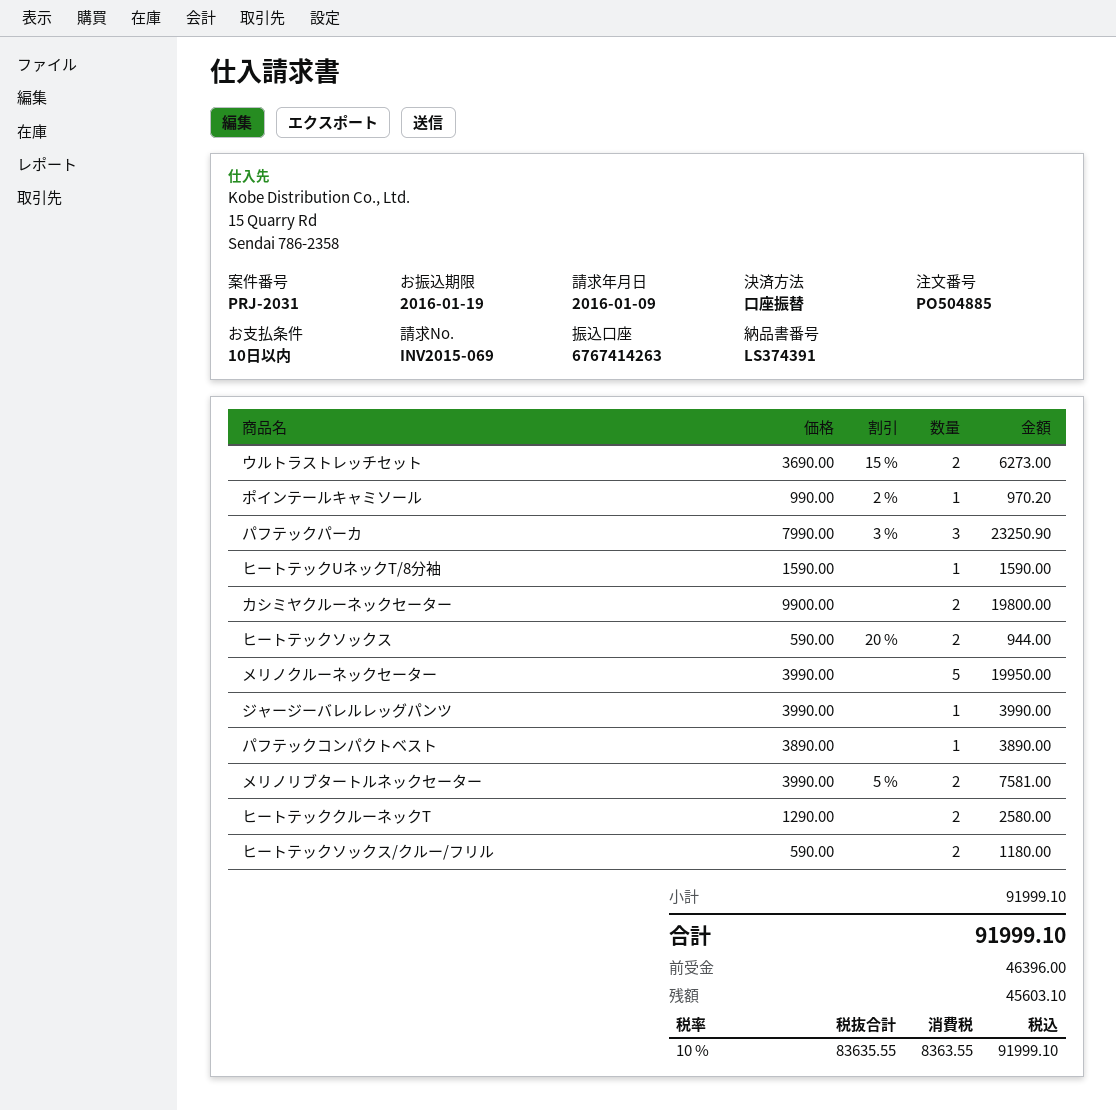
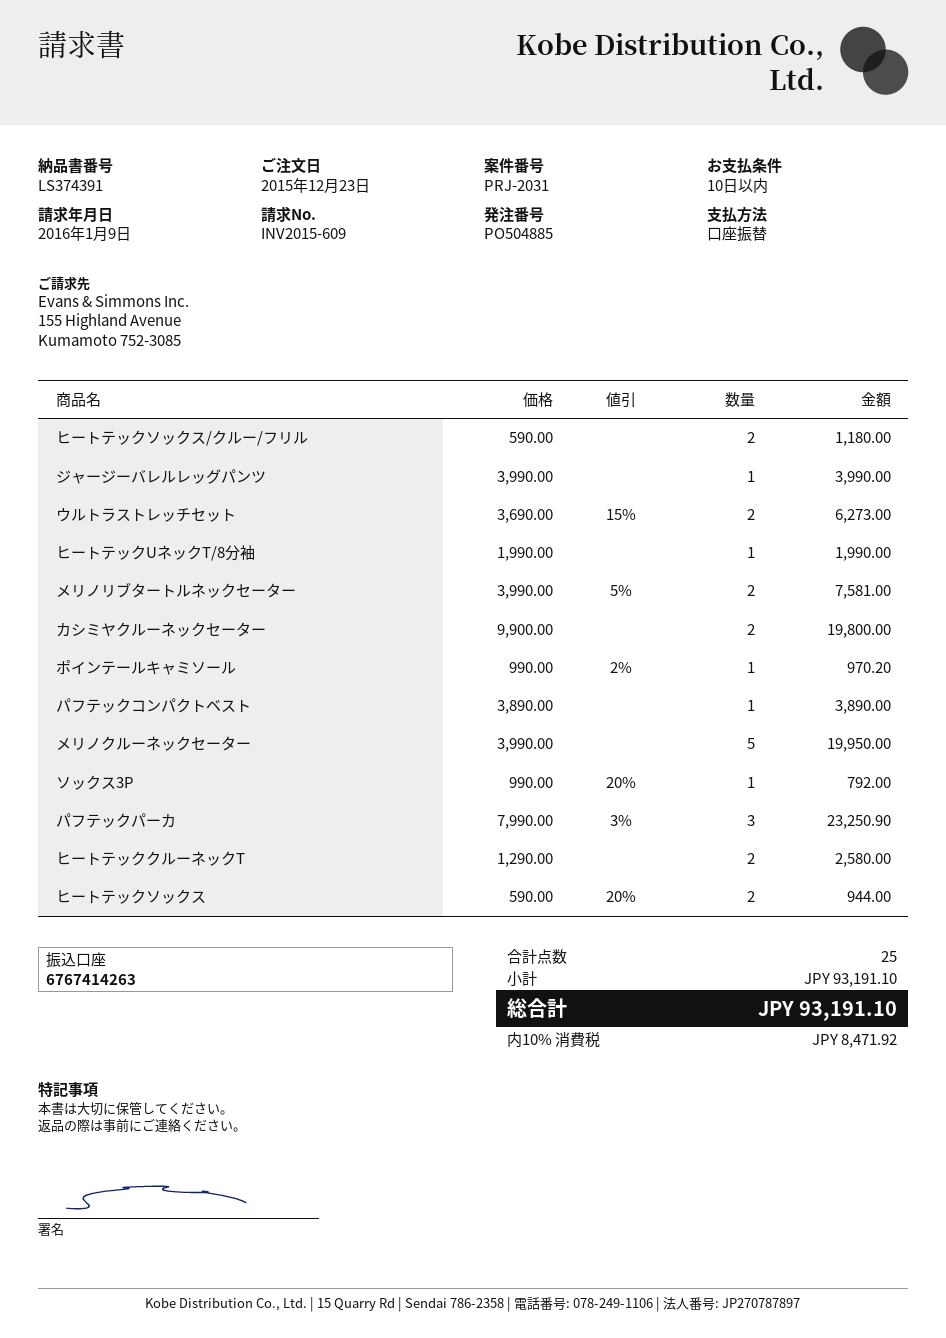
invoice number: INV2015-069 -> INV2015-609
ヒートテックUネックT/8分袖: 1 x 1590.00 = 1590.00 -> 1 x 1990.00 = 1990.00
ソックス3P: none -> 1 x 990.00 - 20% = 792.00
subtotal: 91999.10 -> 93191.10
tax: 10% = 8363.55 -> 10% = 8471.92
total: 91999.10 -> 93191.10

